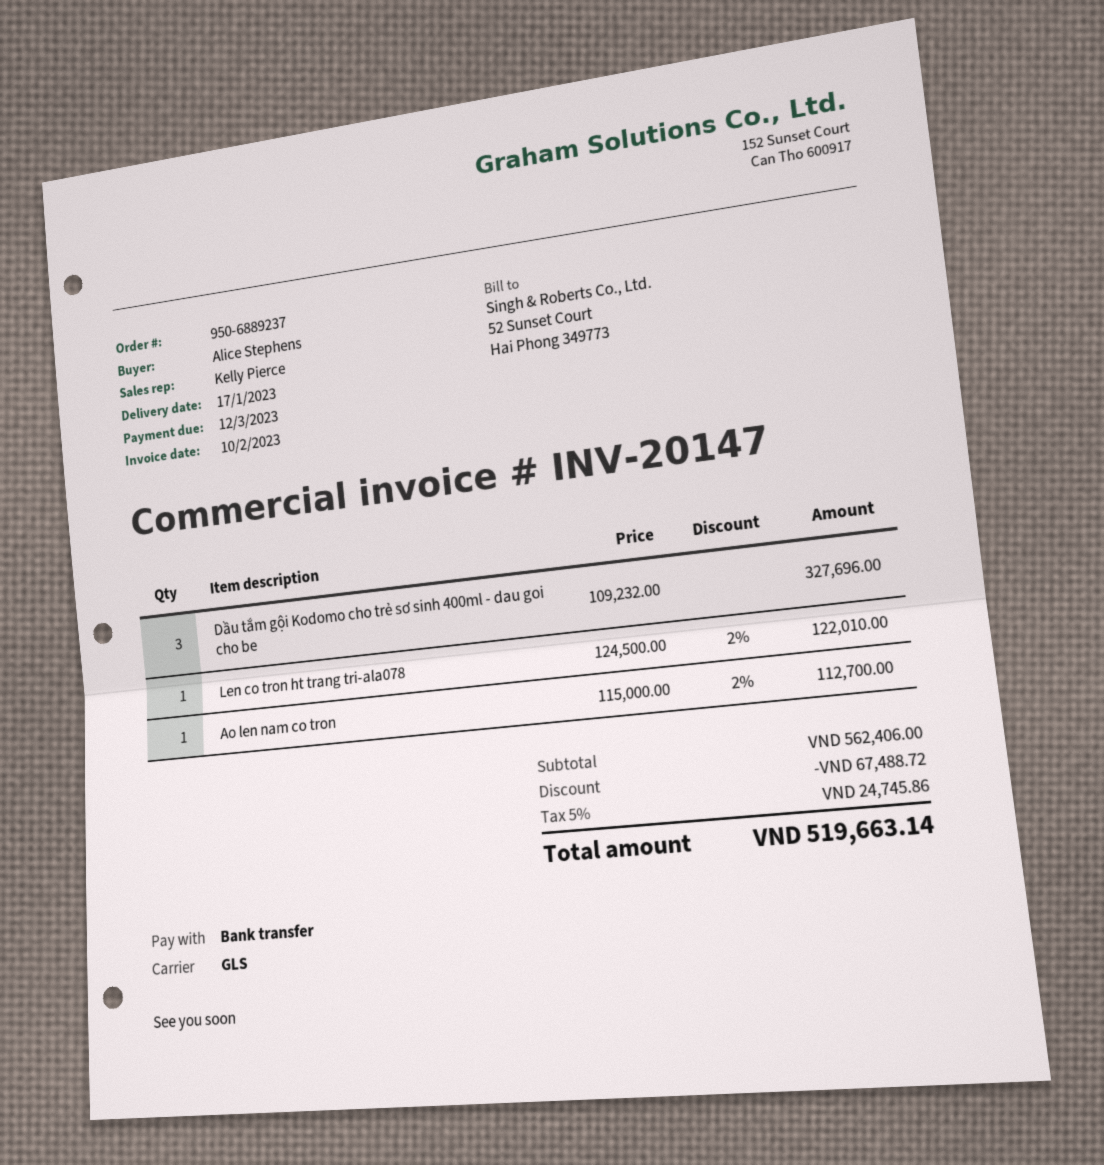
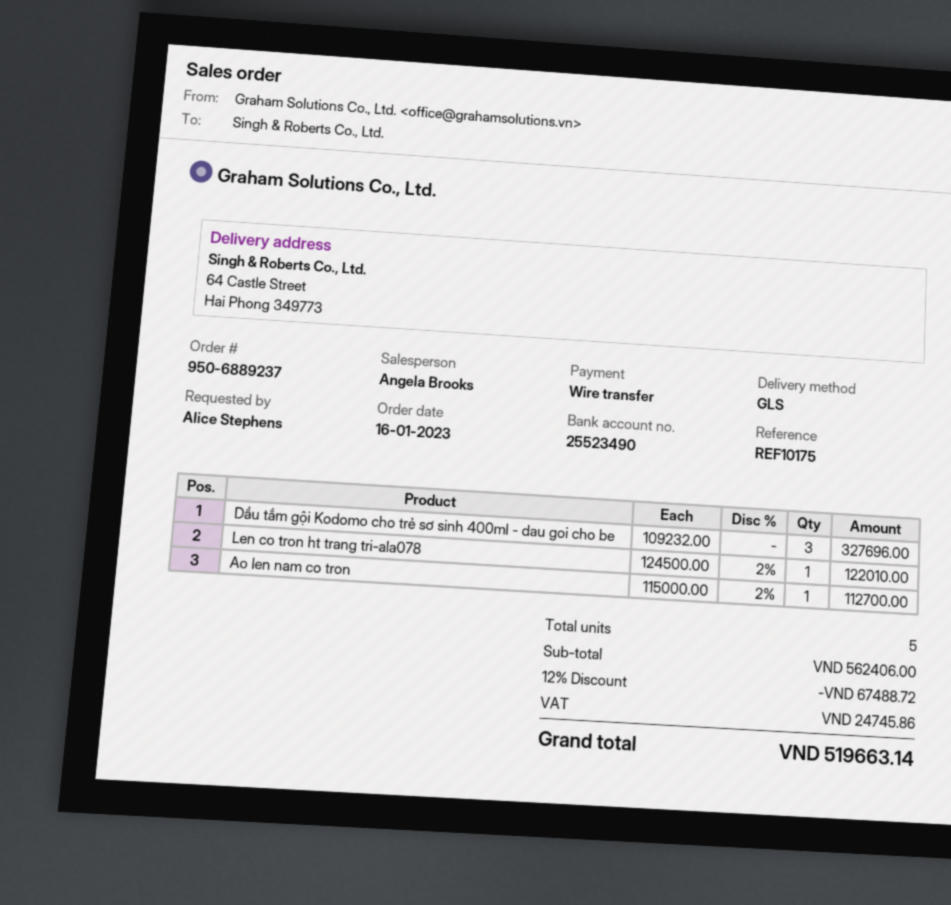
sales rep: Kelly Pierce -> Angela Brooks

